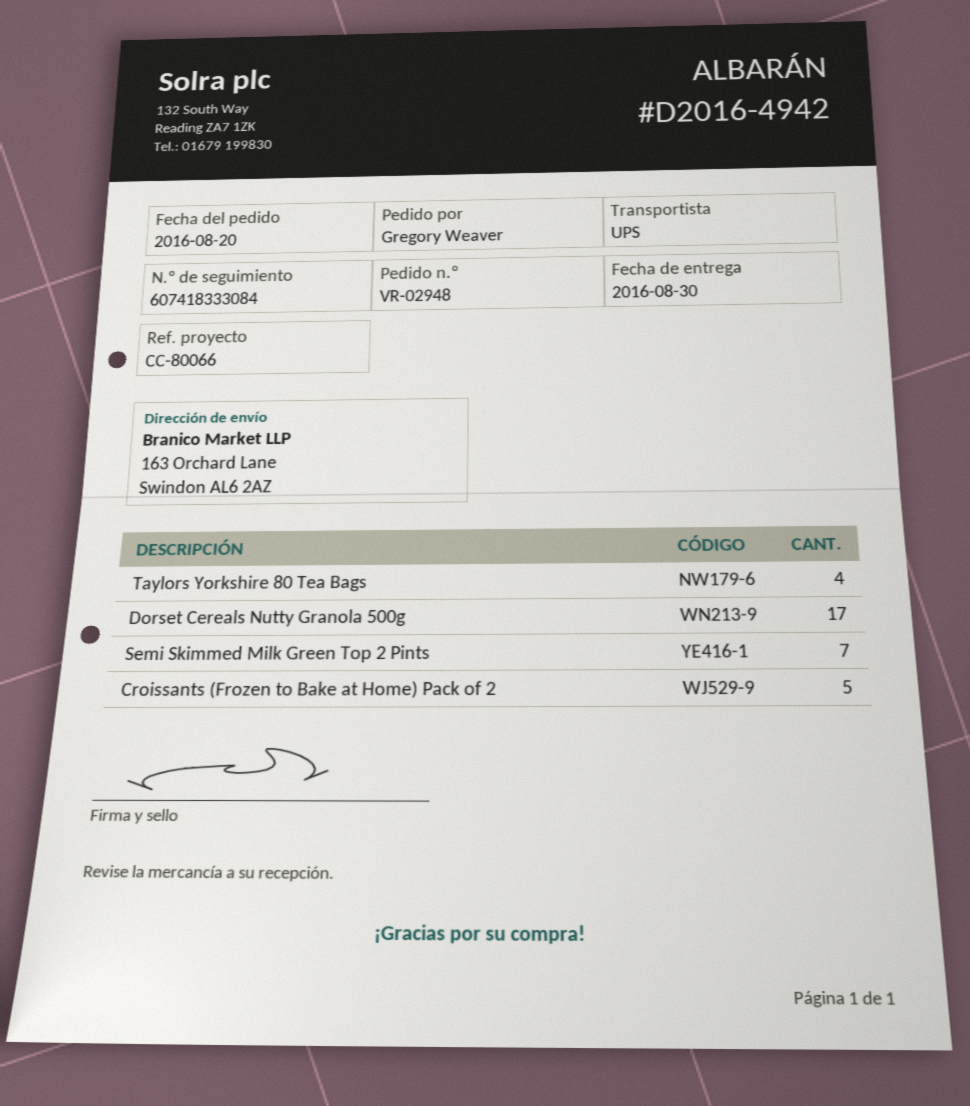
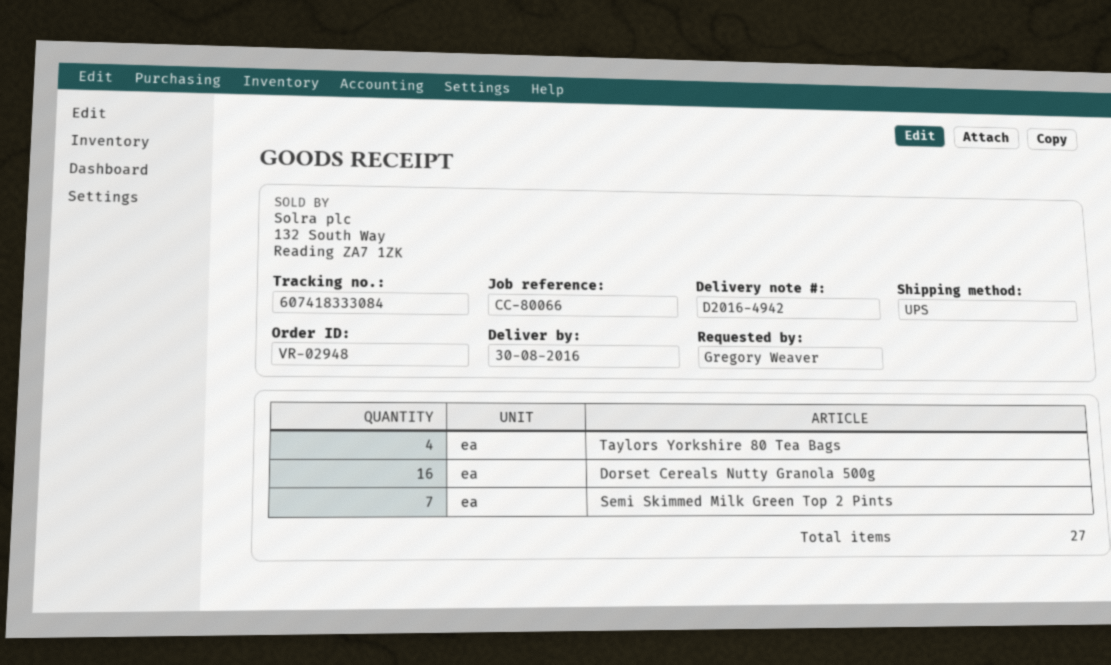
Dorset Cereals Nutty Granola 500g: 17 -> 16
Croissants (Frozen to Bake at Home) Pack of 2: 5 -> none

